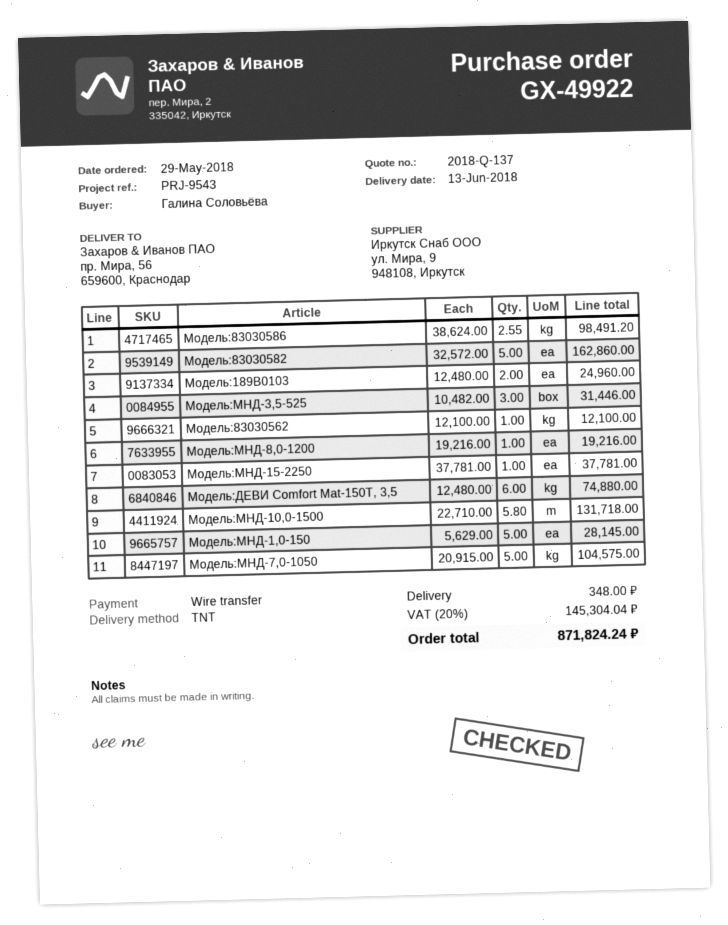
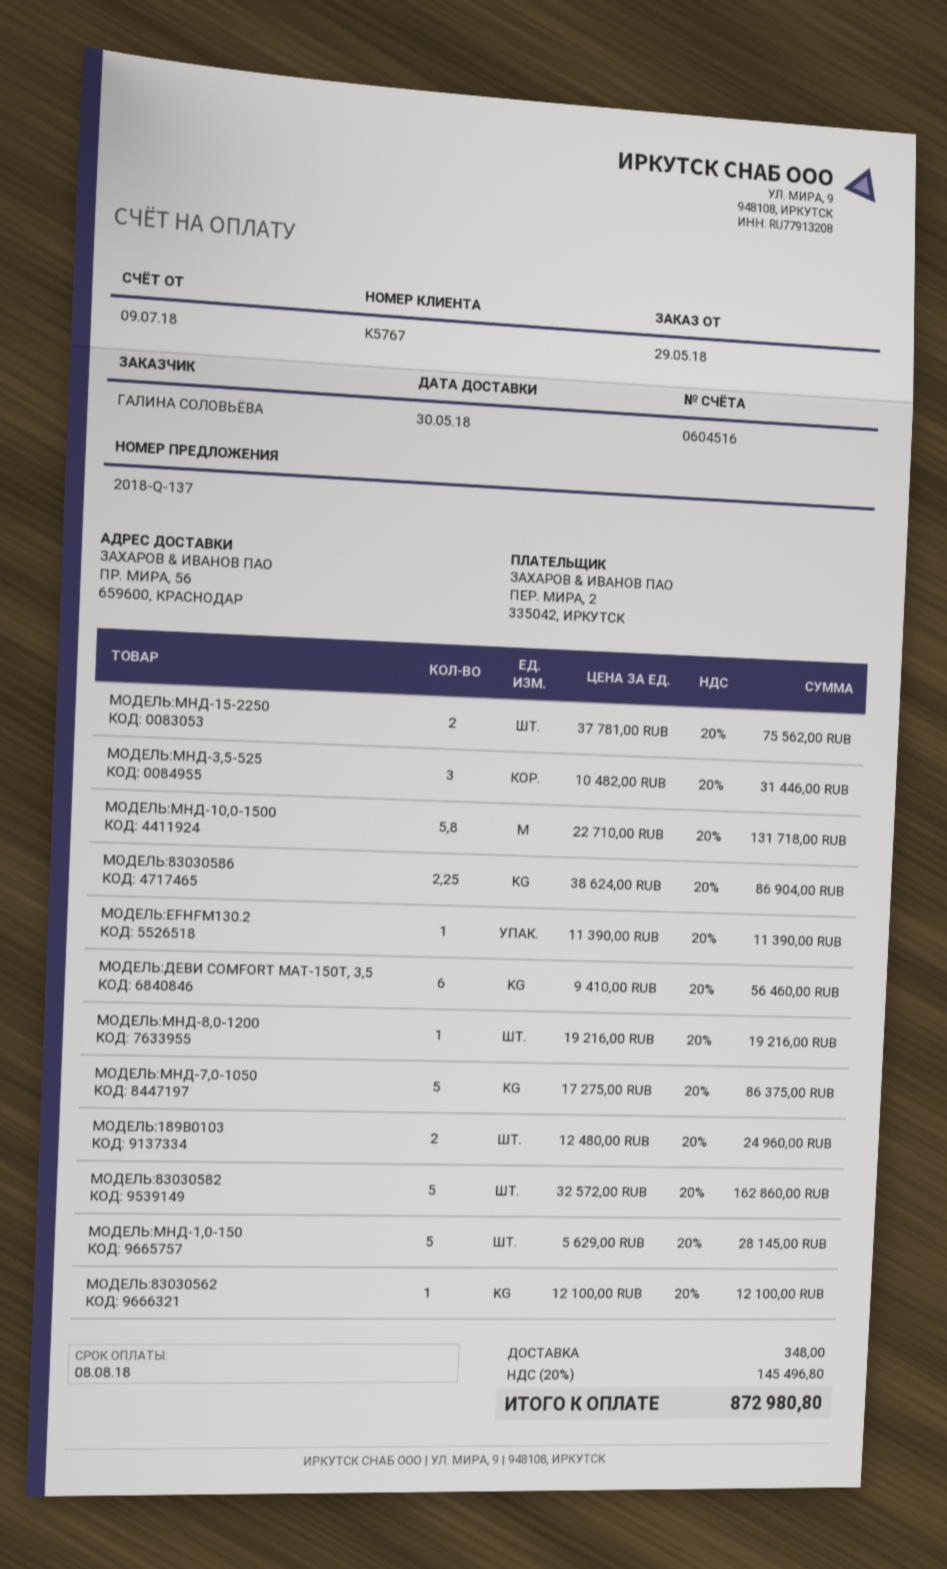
delivery date: 2018-06-13 -> 2018-05-30
Модель:83030586: 2.55 x 38624.00 = 98491.20 -> 2.25 x 38624.00 = 86904.00
Модель:МНД-15-2250: 1 x 37781.00 = 37781.00 -> 2 x 37781.00 = 75562.00
Модель:ДЕВИ Comfort Mat-150T, 3,5: 6 x 12480.00 = 74880.00 -> 6 x 9410.00 = 56460.00
Модель:МНД-7,0-1050: 5 x 20915.00 = 104575.00 -> 5 x 17275.00 = 86375.00
МОДЕЛЬ:EFHFM130.2: none -> 1 x 11390.00 = 11390.00
tax: 20% = 145304.04 -> 20% = 145496.80
total: 871824.24 -> 872980.80

